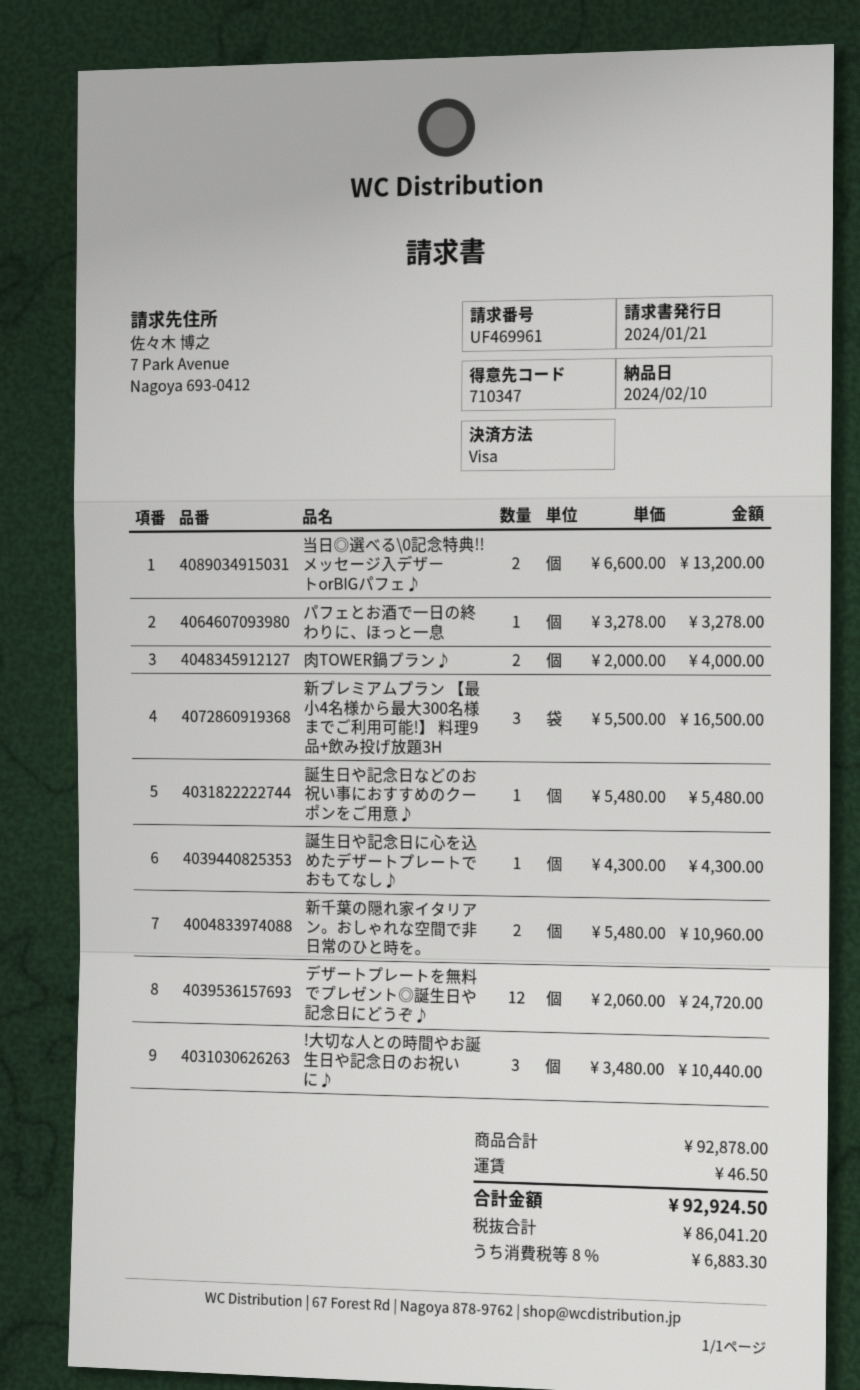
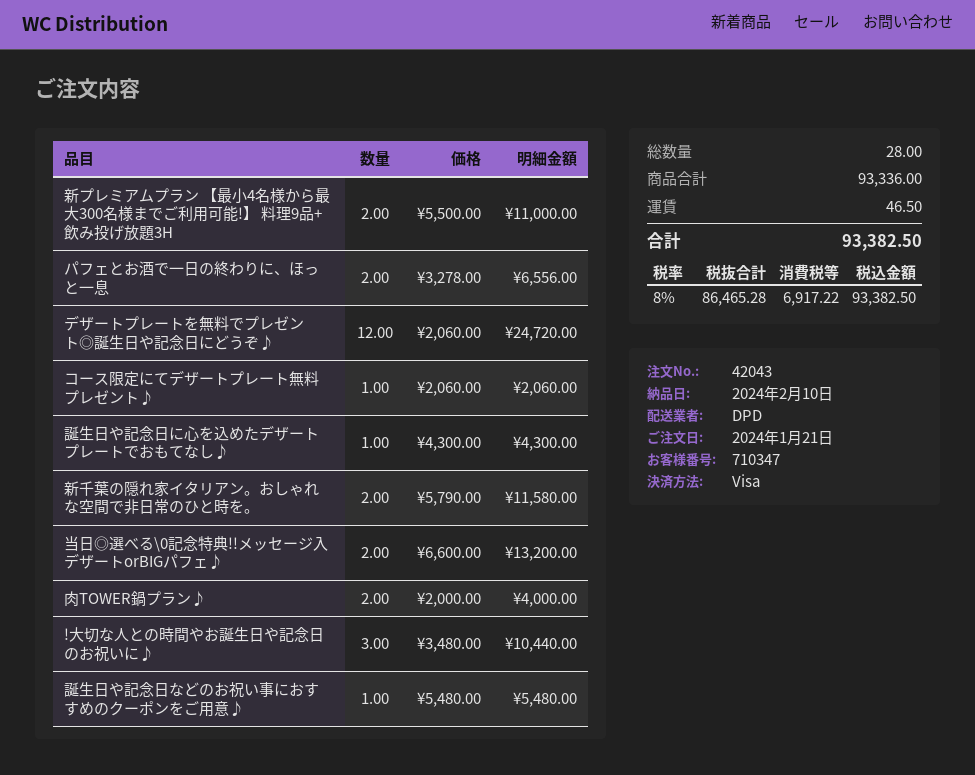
パフェとお酒で一日の終わりに、ほっと一息: 1 x 3278.00 = 3278.00 -> 2 x 3278.00 = 6556.00
新プレミアムプラン 【最小4名様から最大300名様までご利用可能!】 料理9品+飲み投げ放題3H: 3 x 5500.00 = 16500.00 -> 2 x 5500.00 = 11000.00
新千葉の隠れ家イタリアン。おしゃれな空間で非日常のひと時を。: 2 x 5480.00 = 10960.00 -> 2 x 5790.00 = 11580.00
コース限定にてデザートプレート無料プレゼント♪: none -> 1 x 2060.00 = 2060.00
subtotal: 92878.00 -> 93336.00
net: 86041.20 -> 86465.28
tax: 8% = 6883.30 -> 8% = 6917.22
total: 92924.50 -> 93382.50

